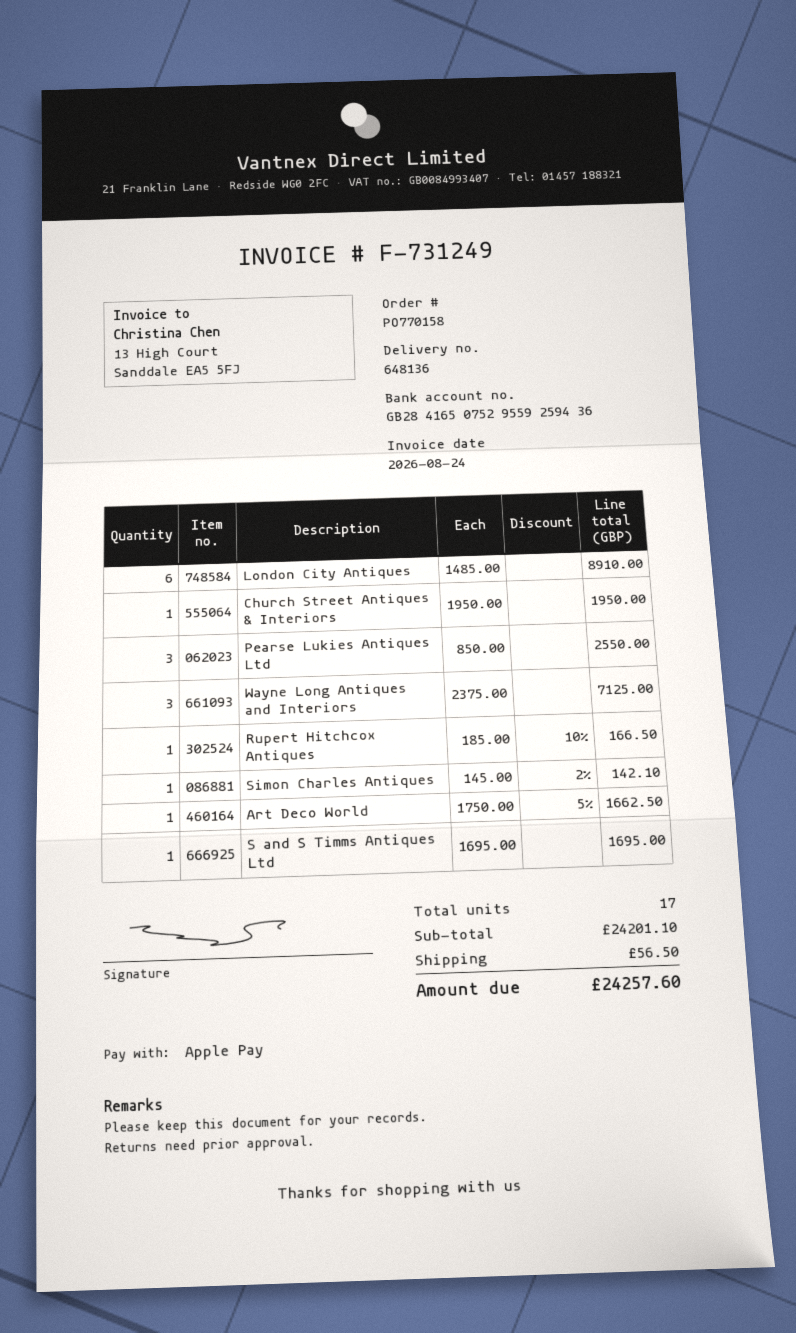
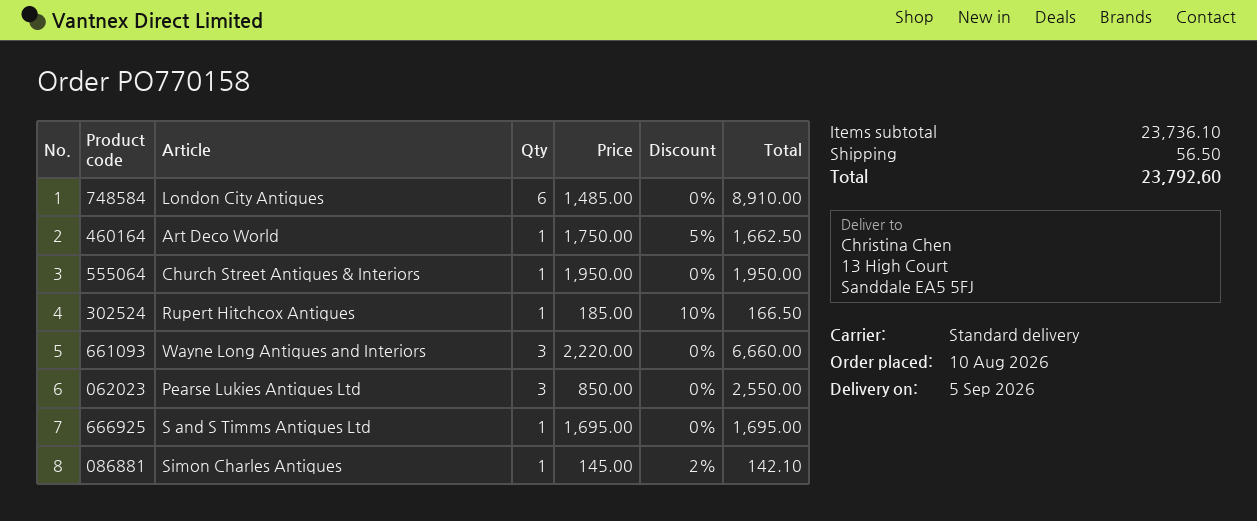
Wayne Long Antiques and Interiors: 3 x 2375.00 = 7125.00 -> 3 x 2220.00 = 6660.00
subtotal: 24201.10 -> 23736.10
total: 24257.60 -> 23792.60

